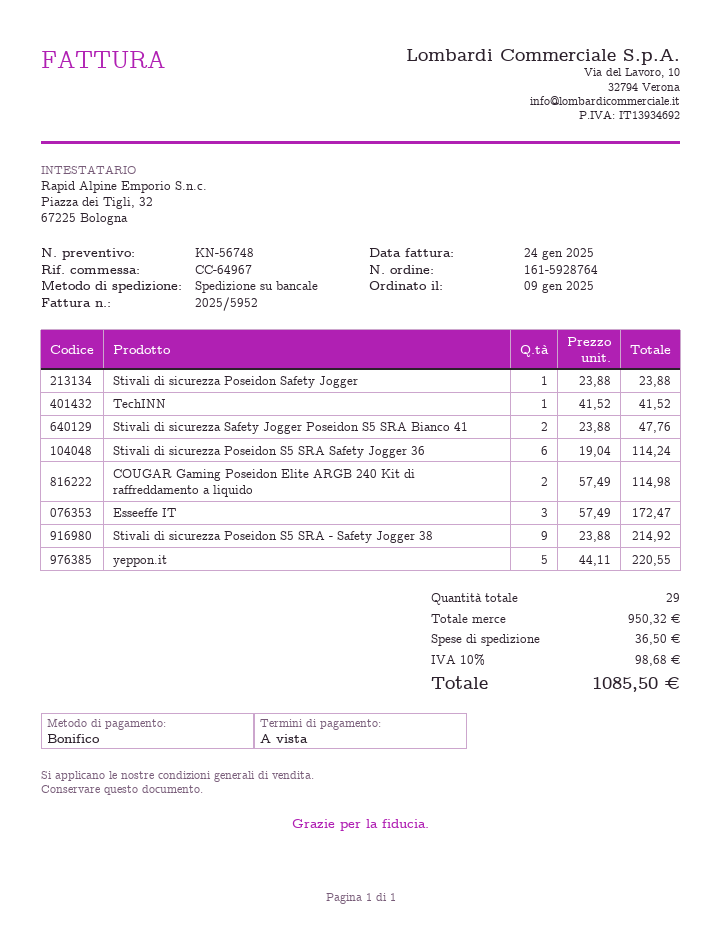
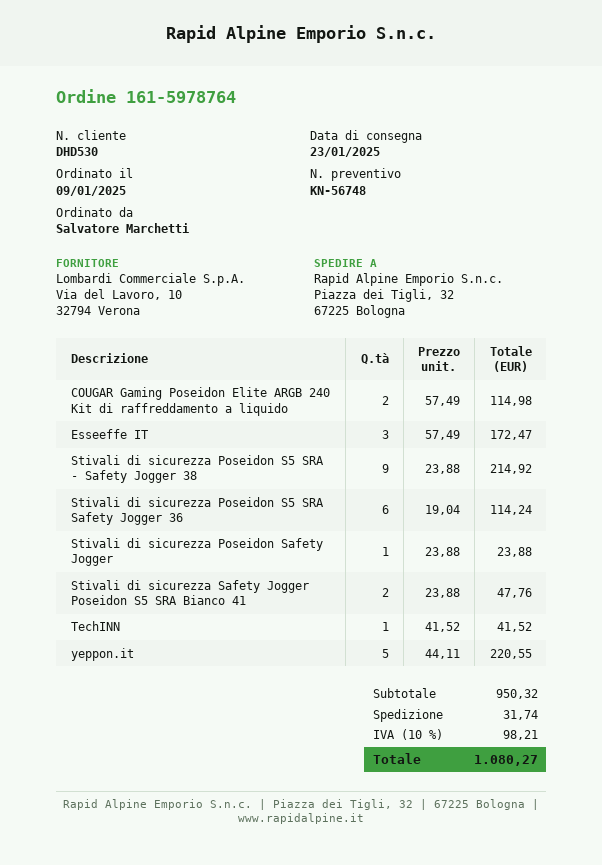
order number: 161-5928764 -> 161-5978764
shipping: 36.50 -> 31.74
tax: 10% = 98.68 -> 10% = 98.21
total: 1085.50 -> 1080.27

